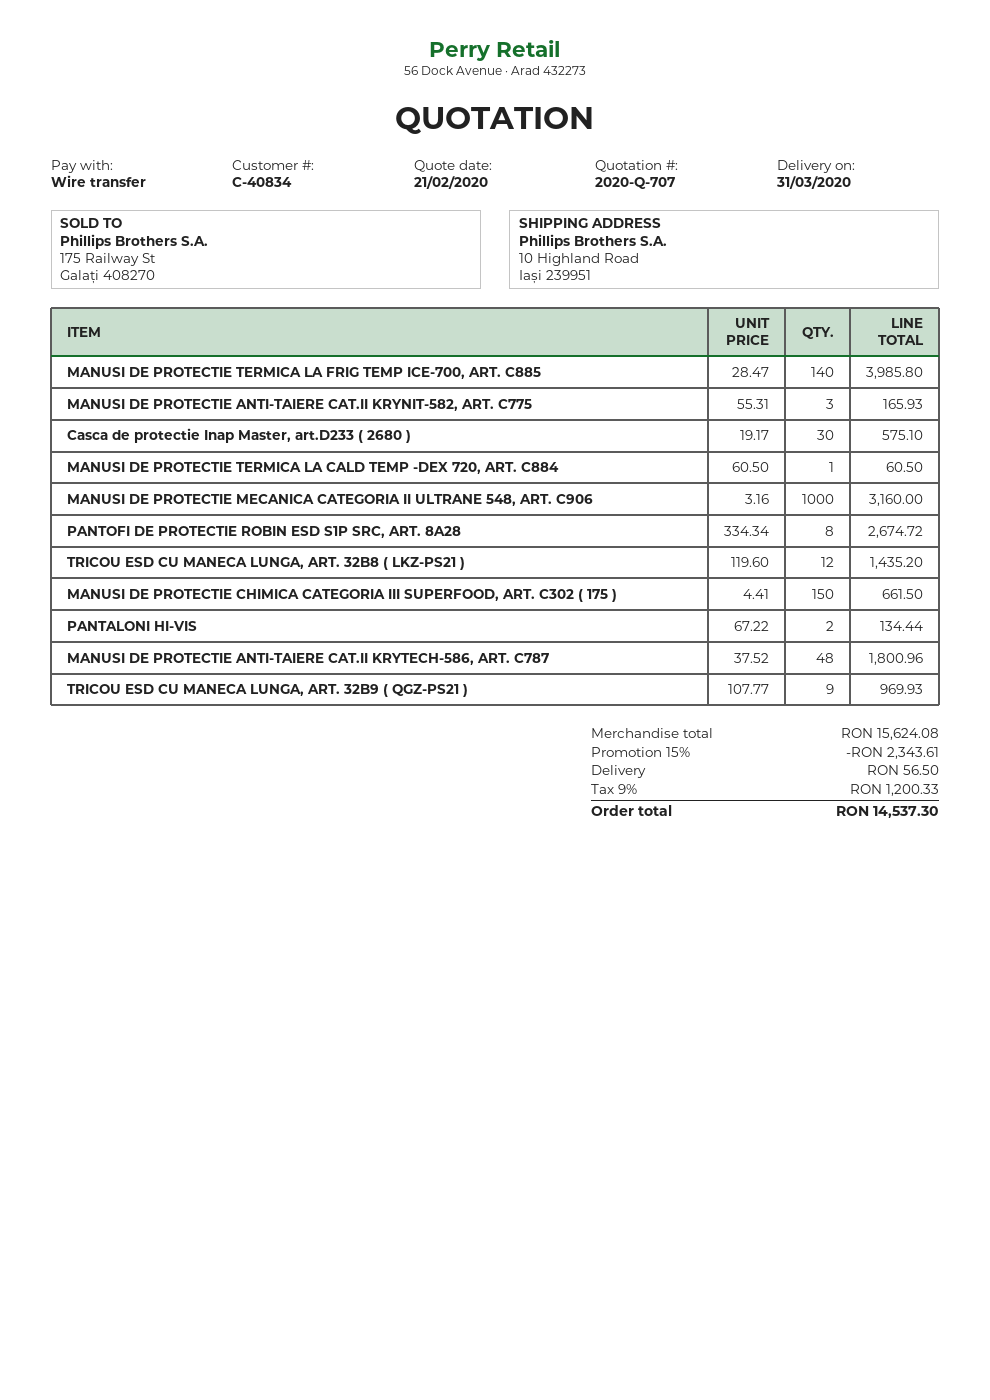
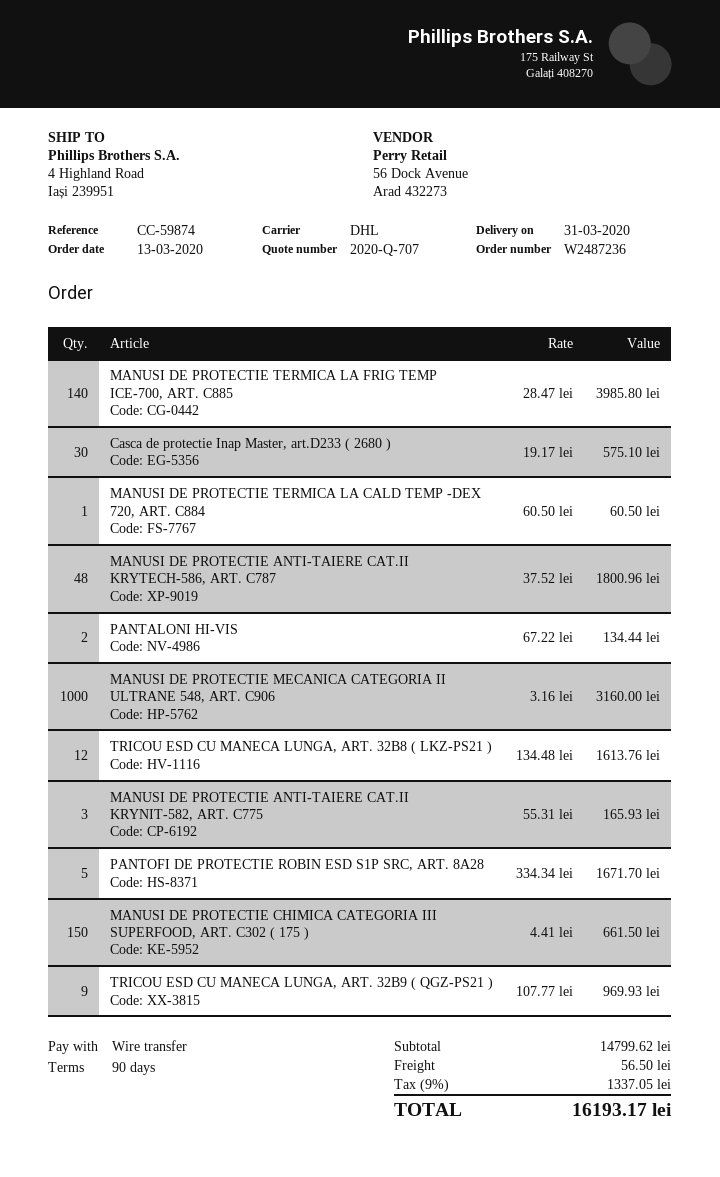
ship to: 10 Highland Road, Iași 239951 -> 4 Highland Road, Iași 239951
PANTOFI DE PROTECTIE ROBIN ESD S1P SRC, ART. 8A28: 8 x 334.34 = 2674.72 -> 5 x 334.34 = 1671.70
TRICOU ESD CU MANECA LUNGA, ART. 32B8 ( LKZ-PS21 ): 12 x 119.60 = 1435.20 -> 12 x 134.48 = 1613.76
subtotal: 15624.08 -> 14799.62
discount: 15% = 2343.61 -> none
tax: 9% = 1200.33 -> 9% = 1337.05
total: 14537.30 -> 16193.17

